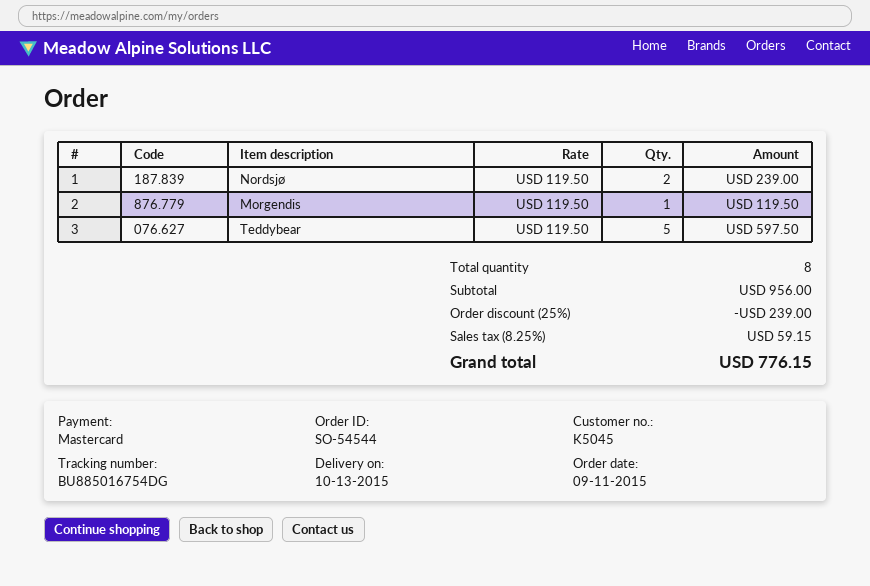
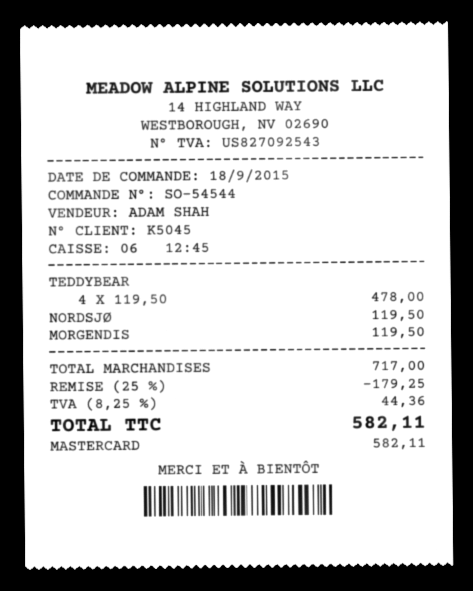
order date: 2015-09-11 -> 2015-09-18
Nordsjø: 2 x 119.50 = 239.00 -> 1 x 119.50 = 119.50
Teddybear: 5 x 119.50 = 597.50 -> 4 x 119.50 = 478.00
subtotal: 956.00 -> 717.00
discount: 25% = 239.00 -> 25% = 179.25
tax: 8.25% = 59.15 -> 8.25% = 44.36
total: 776.15 -> 582.11

